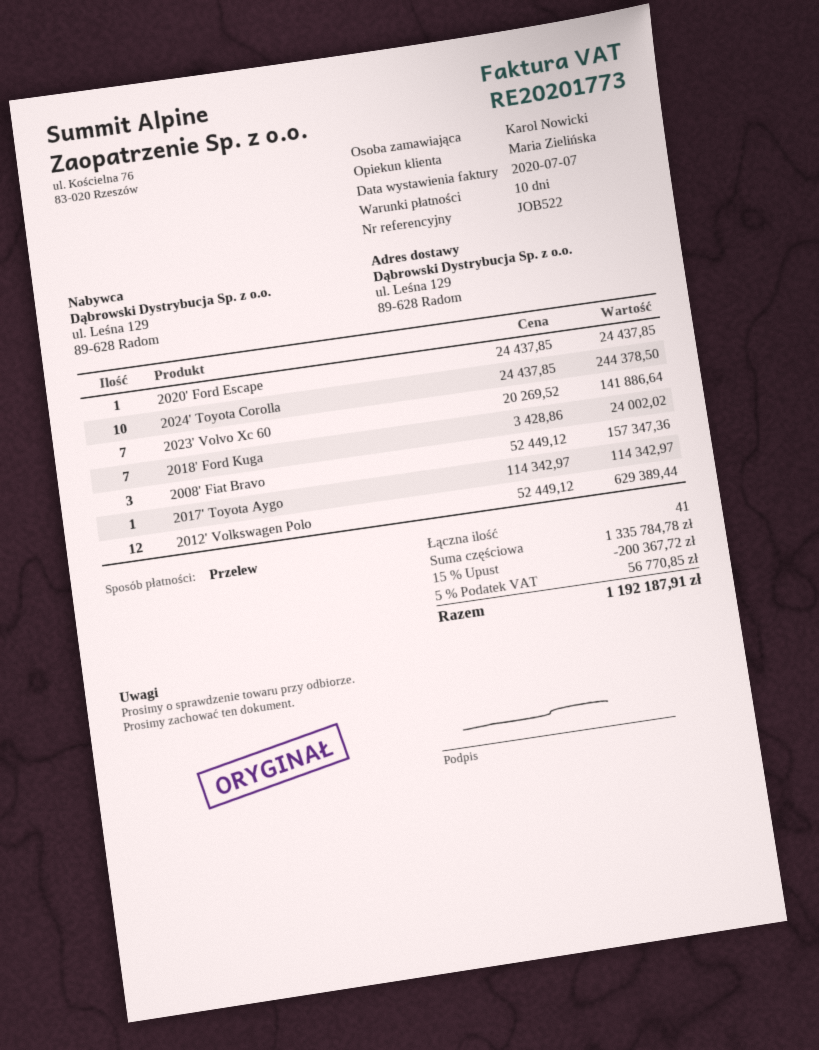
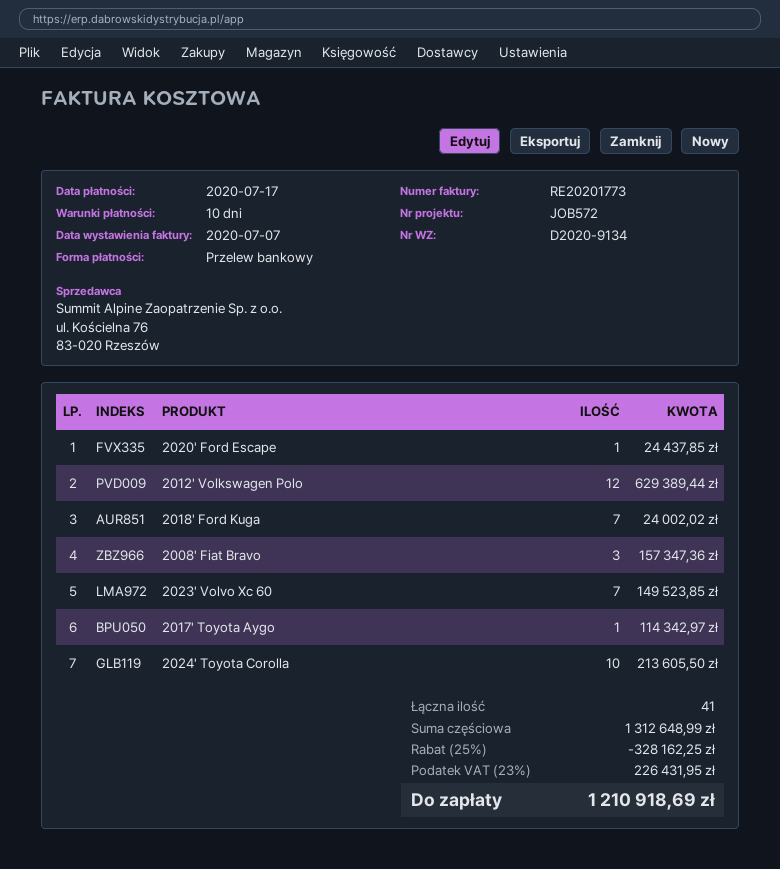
reference: JOB522 -> JOB572
2024' Toyota Corolla: 10 for 244378.50 -> 10 for 213605.50
2023' Volvo Xc 60: 7 for 141886.64 -> 7 for 149523.85
subtotal: 1335784.78 -> 1312648.99
discount: 15% = 200367.72 -> 25% = 328162.25
tax: 5% = 56770.85 -> 23% = 226431.95
total: 1192187.91 -> 1210918.69

